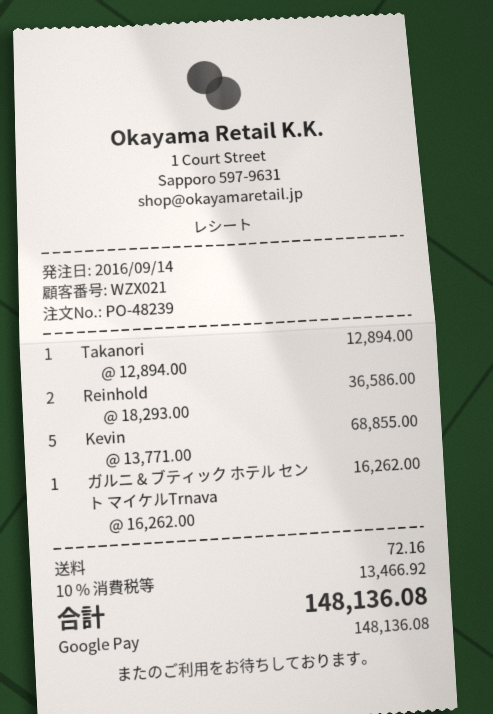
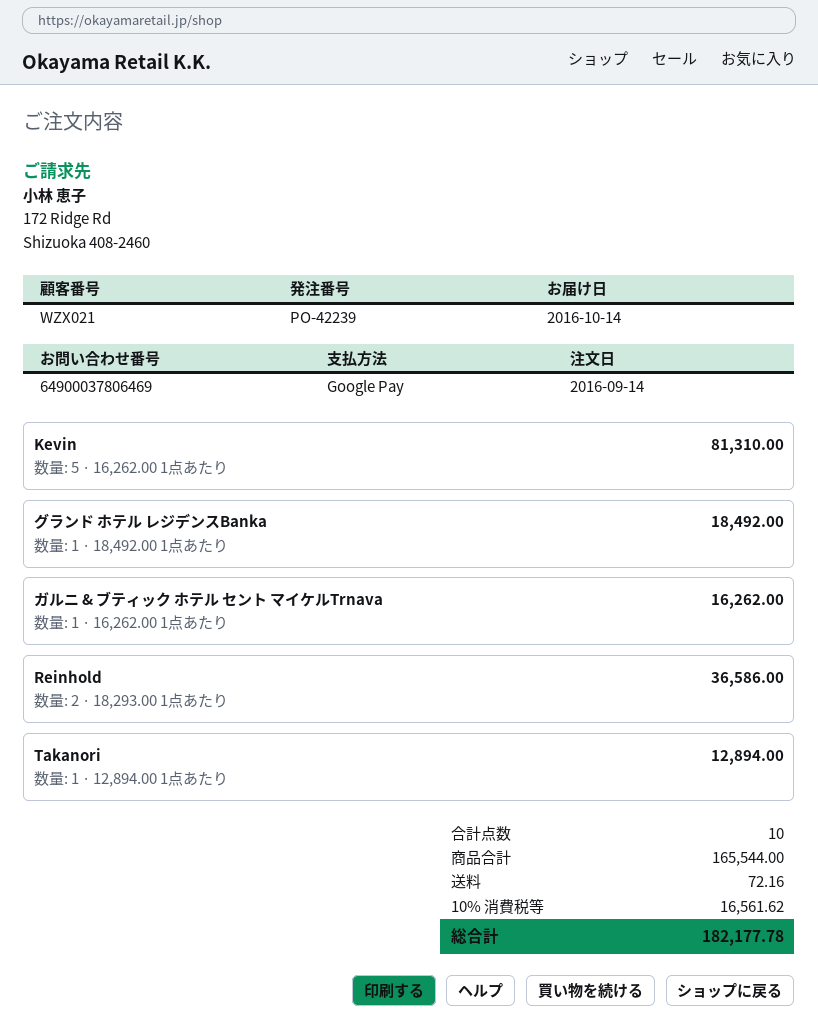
order number: PO-48239 -> PO-42239
Kevin: 5 x 13771.00 = 68855.00 -> 5 x 16262.00 = 81310.00
グランド ホテル レジデンスBanka: none -> 1 x 18492.00 = 18492.00
tax: 10% = 13466.92 -> 10% = 16561.62
total: 148136.08 -> 182177.78

